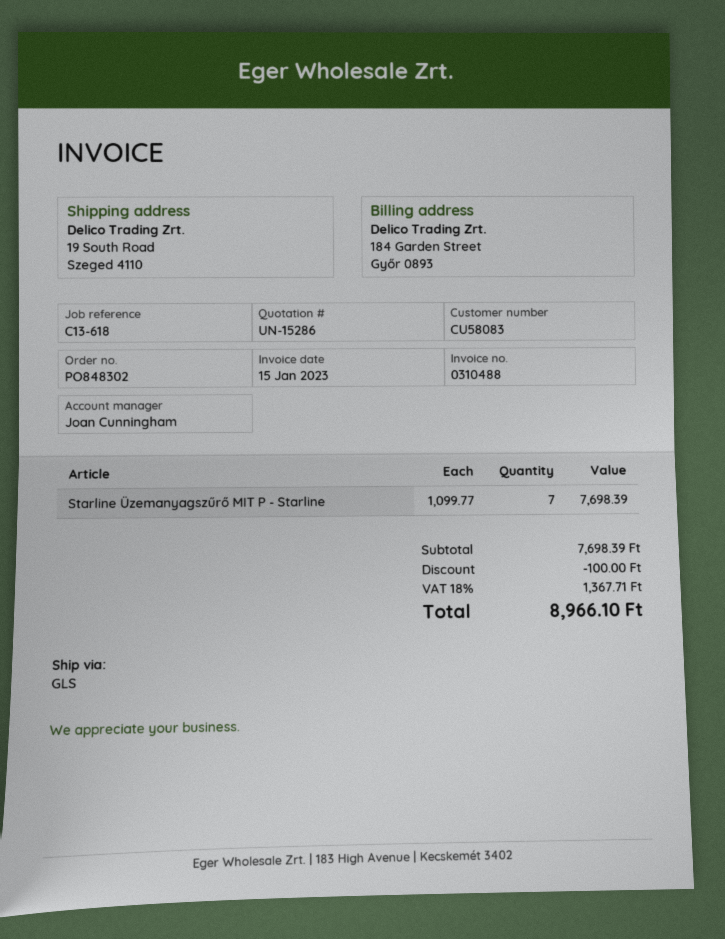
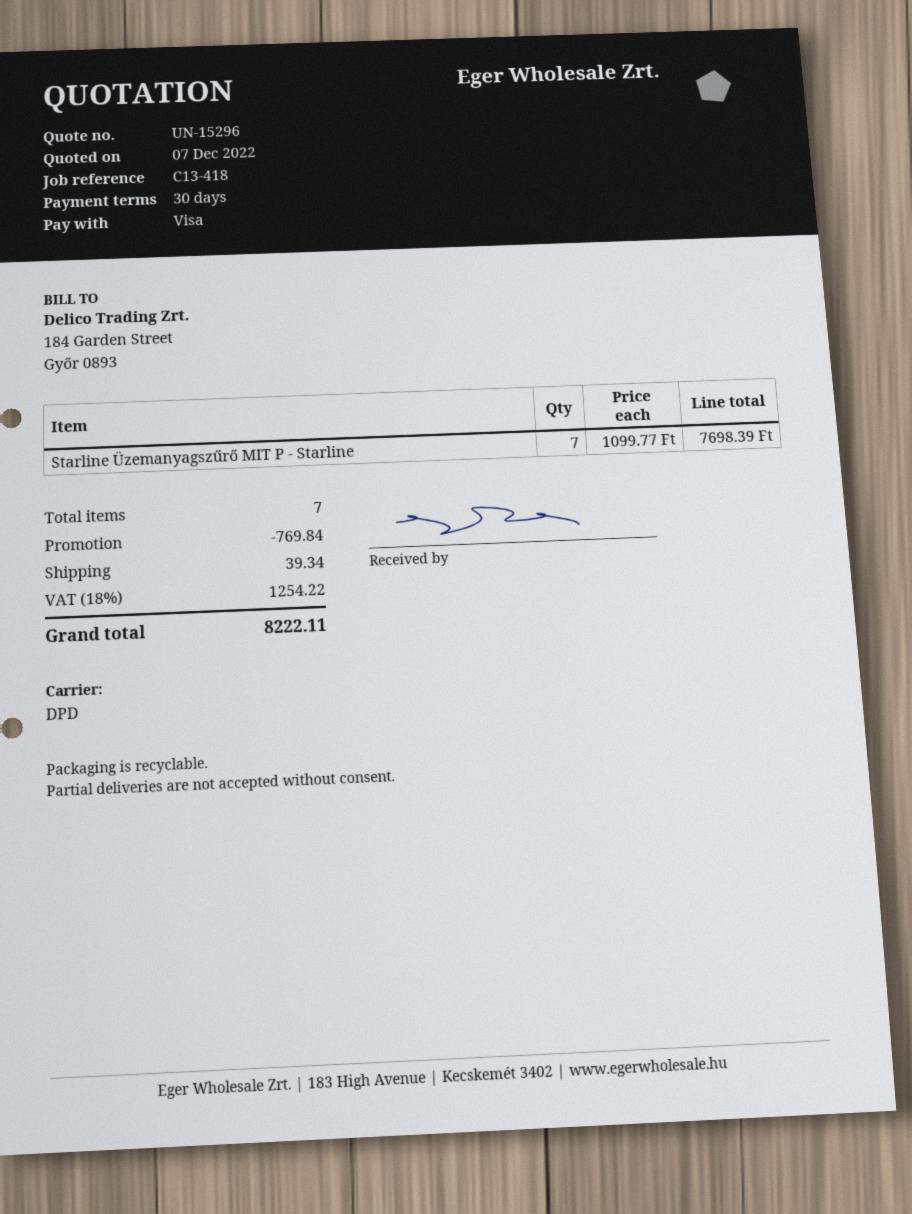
quote number: UN-15286 -> UN-15296
reference: C13-618 -> C13-418
shipping method: GLS -> DPD
discount: 100.00 -> 769.84
shipping: none -> 39.34
tax: 18% = 1367.71 -> 18% = 1254.22
total: 8966.10 -> 8222.11

